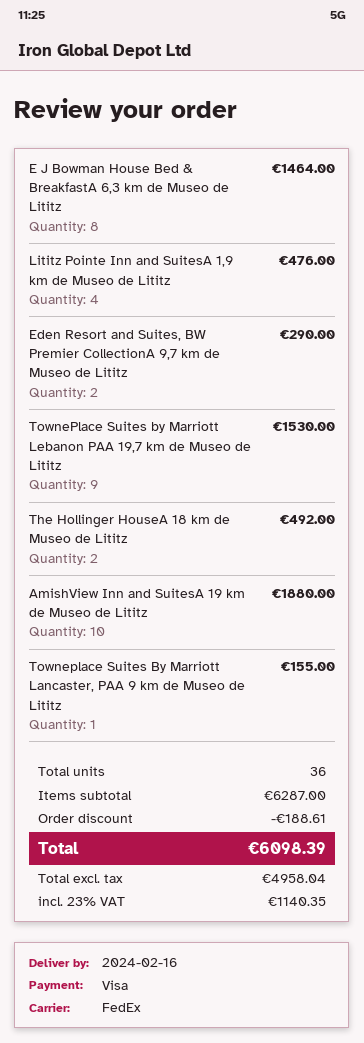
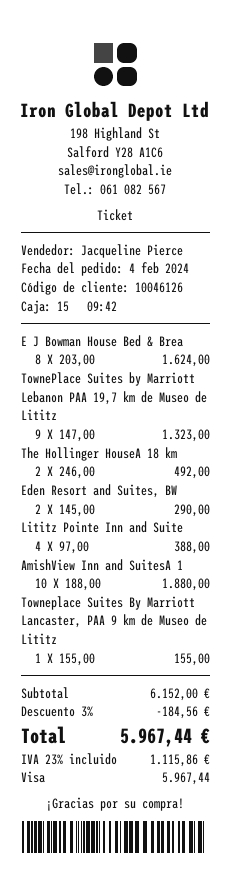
E J Bowman House Bed & BreakfastA 6,3 km de Museo de Lititz: 8 for 1464.00 -> 8 for 1624.00
Lititz Pointe Inn and SuitesA 1,9 km de Museo de Lititz: 4 for 476.00 -> 4 for 388.00
TownePlace Suites by Marriott Lebanon PAA 19,7 km de Museo de Lititz: 9 for 1530.00 -> 9 for 1323.00
subtotal: 6287.00 -> 6152.00
discount: 188.61 -> 184.56
tax: 23% = 1140.35 -> 23% = 1115.86
total: 6098.39 -> 5967.44

